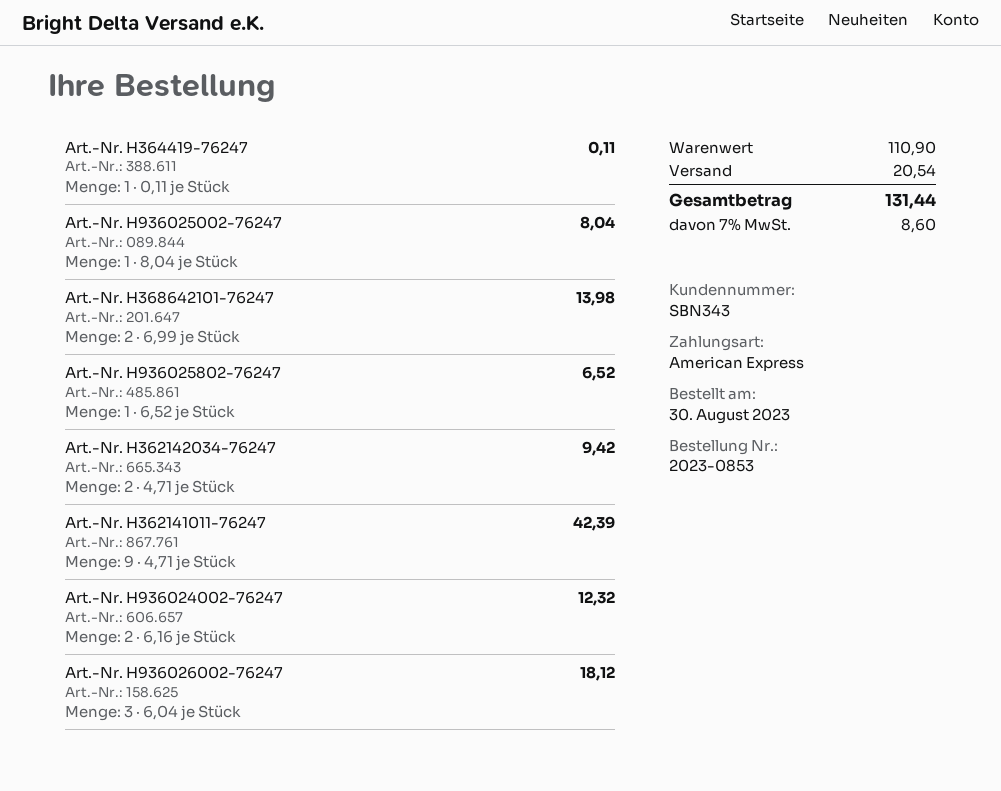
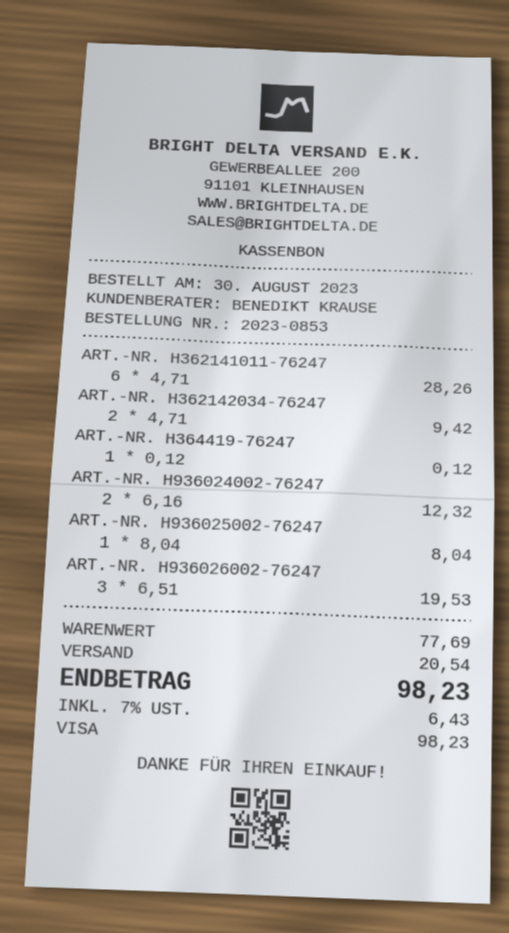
payment method: American Express -> Visa
Art.-Nr. H364419-76247: 1 x 0.11 = 0.11 -> 1 x 0.12 = 0.12
Art.-Nr. H368642101-76247: 2 x 6.99 = 13.98 -> none
Art.-Nr. H936025802-76247: 1 x 6.52 = 6.52 -> none
Art.-Nr. H362141011-76247: 9 x 4.71 = 42.39 -> 6 x 4.71 = 28.26
Art.-Nr. H936026002-76247: 3 x 6.04 = 18.12 -> 3 x 6.51 = 19.53
subtotal: 110.90 -> 77.69
tax: 7% = 8.60 -> 7% = 6.43
total: 131.44 -> 98.23

